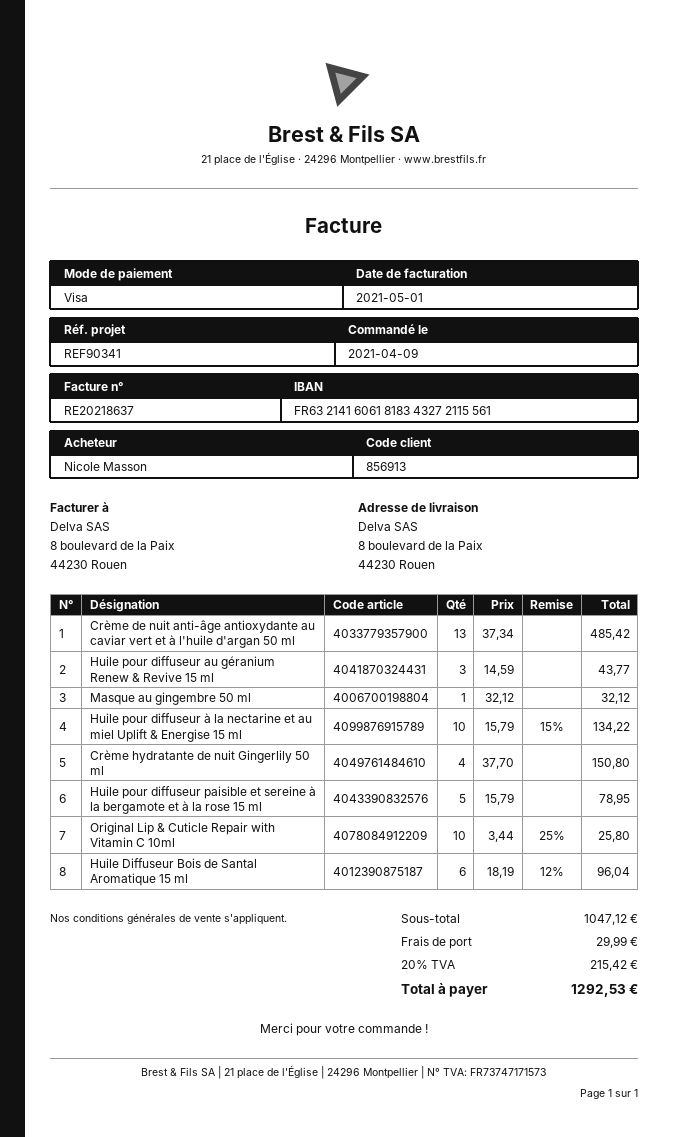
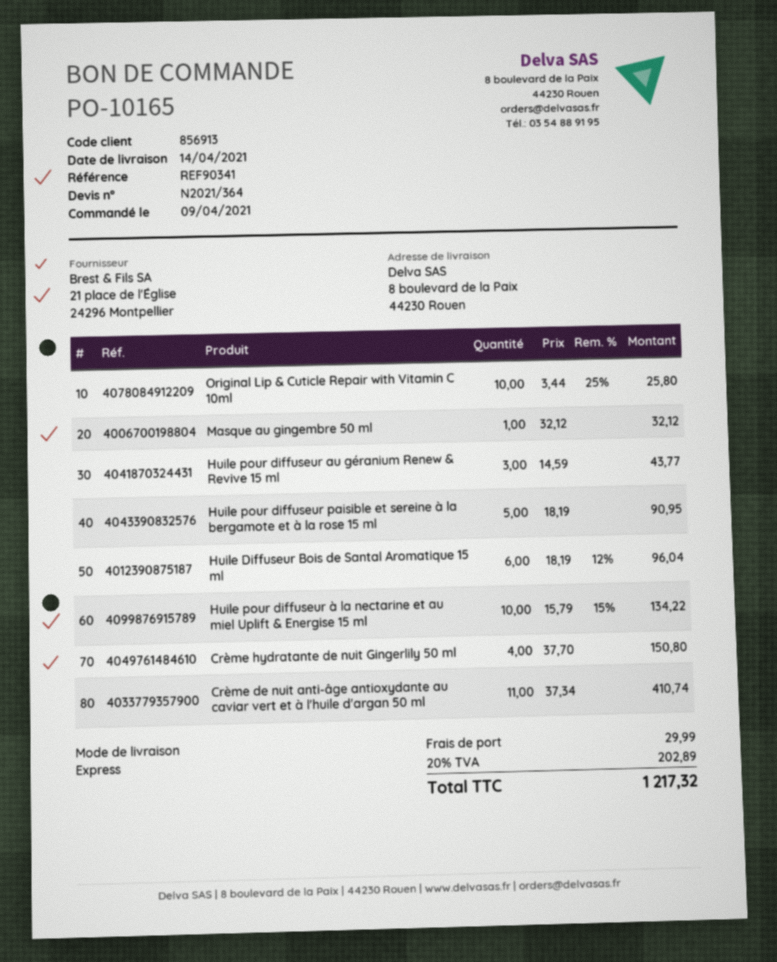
Crème de nuit anti-âge antioxydante au caviar vert et à l'huile d'argan 50 ml: 13 x 37.34 = 485.42 -> 11 x 37.34 = 410.74
Huile pour diffuseur paisible et sereine à la bergamote et à la rose 15 ml: 5 x 15.79 = 78.95 -> 5 x 18.19 = 90.95
tax: 20% = 215.42 -> 20% = 202.89
total: 1292.53 -> 1217.32

